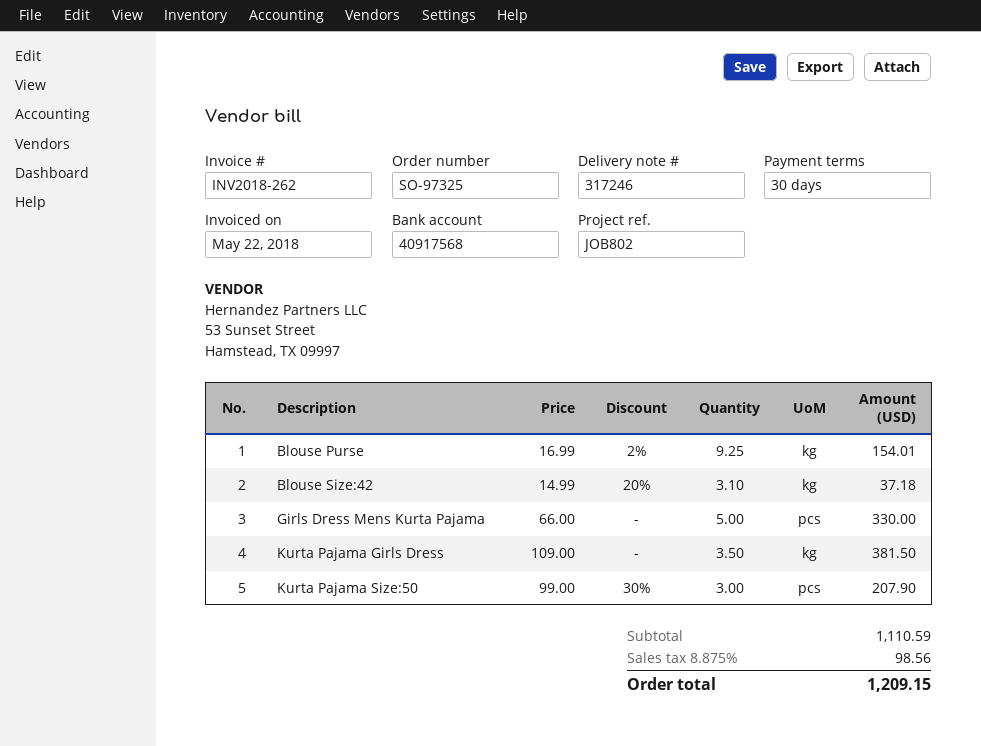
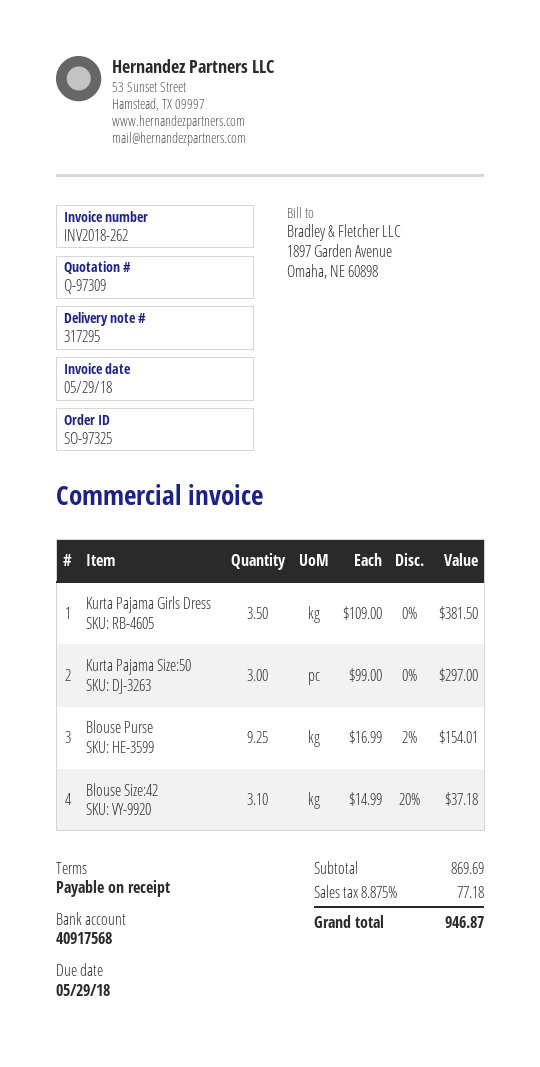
delivery note number: 317246 -> 317295
invoice date: 2018-05-22 -> 2018-05-29
payment terms: 30 days -> on receipt
Girls Dress Mens Kurta Pajama: 5 x 66.00 = 330.00 -> none
Kurta Pajama Size:50: 3 x 99.00 - 30% = 207.90 -> 3 x 99.00 = 297.00
subtotal: 1110.59 -> 869.69
tax: 8.875% = 98.56 -> 8.875% = 77.18
total: 1209.15 -> 946.87

